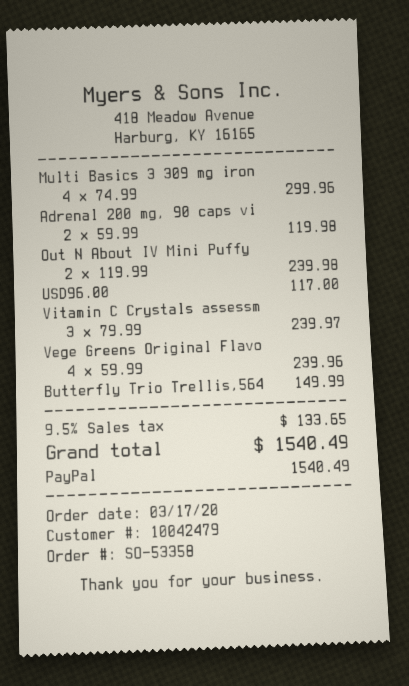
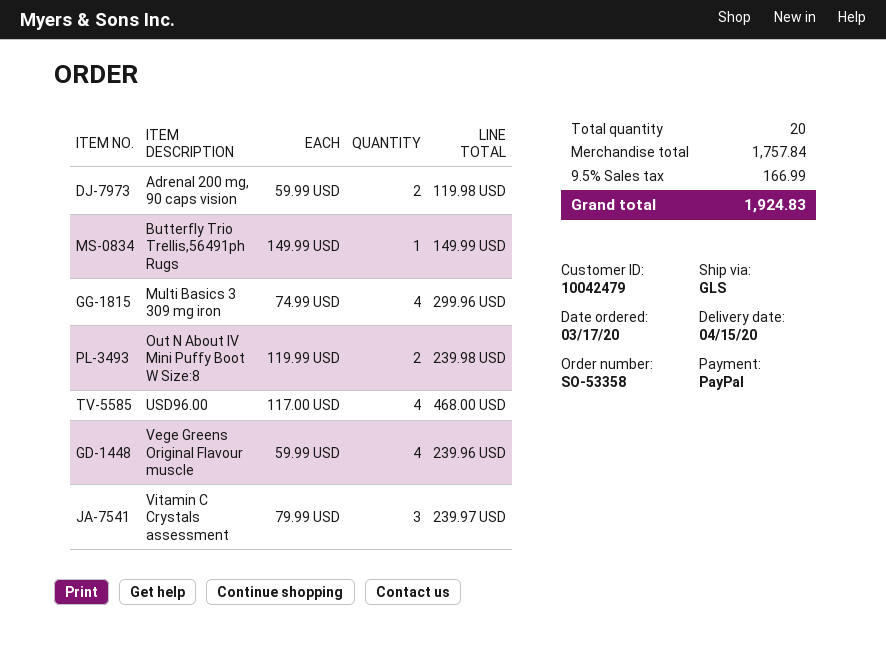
USD96.00: 1 x 117.00 = 117.00 -> 4 x 117.00 = 468.00
tax: 9.5% = 133.65 -> 9.5% = 166.99
total: 1540.49 -> 1924.83

